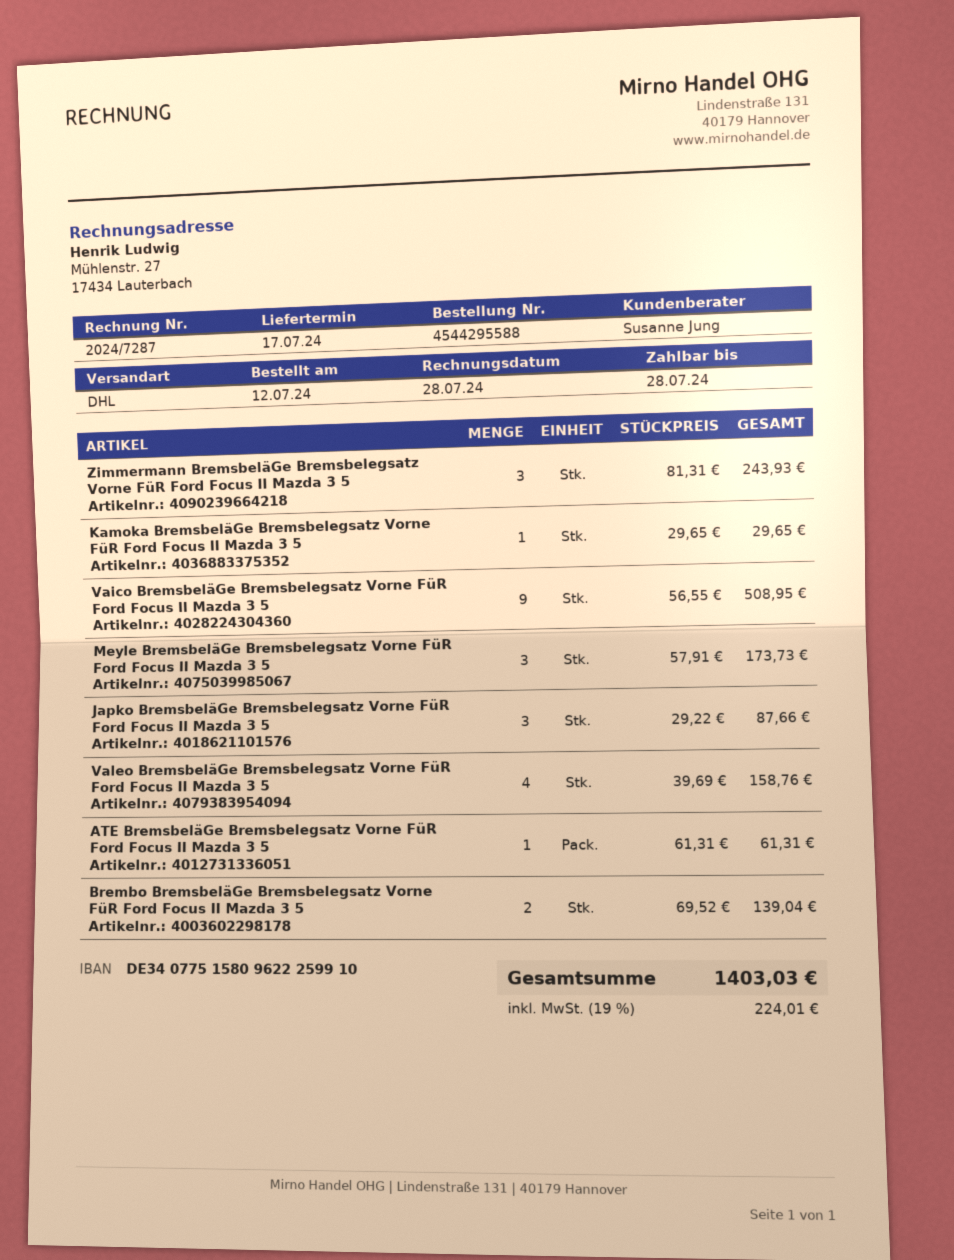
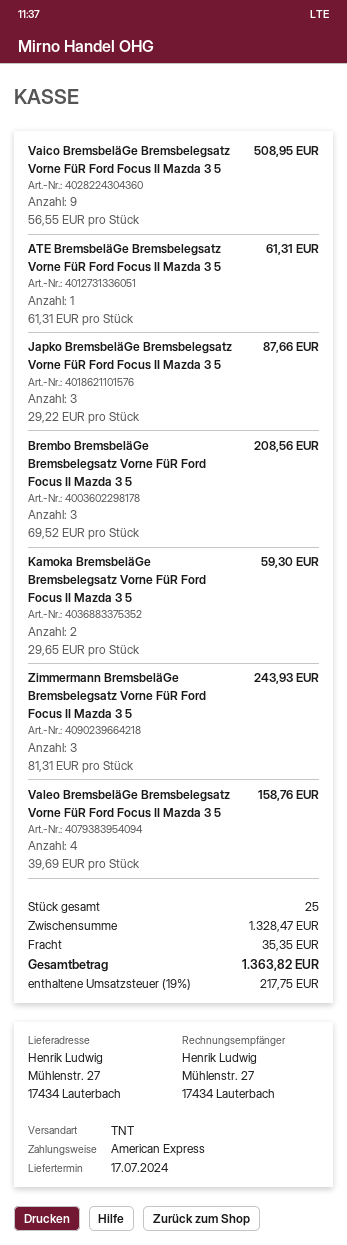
shipping method: DHL -> TNT
Kamoka BremsbeläGe Bremsbelegsatz Vorne FüR Ford Focus II Mazda 3 5: 1 x 29.65 = 29.65 -> 2 x 29.65 = 59.30
Meyle BremsbeläGe Bremsbelegsatz Vorne FüR Ford Focus II Mazda 3 5: 3 x 57.91 = 173.73 -> none
Brembo BremsbeläGe Bremsbelegsatz Vorne FüR Ford Focus II Mazda 3 5: 2 x 69.52 = 139.04 -> 3 x 69.52 = 208.56
shipping: none -> 35.35
tax: 19% = 224.01 -> 19% = 217.75
total: 1403.03 -> 1363.82

